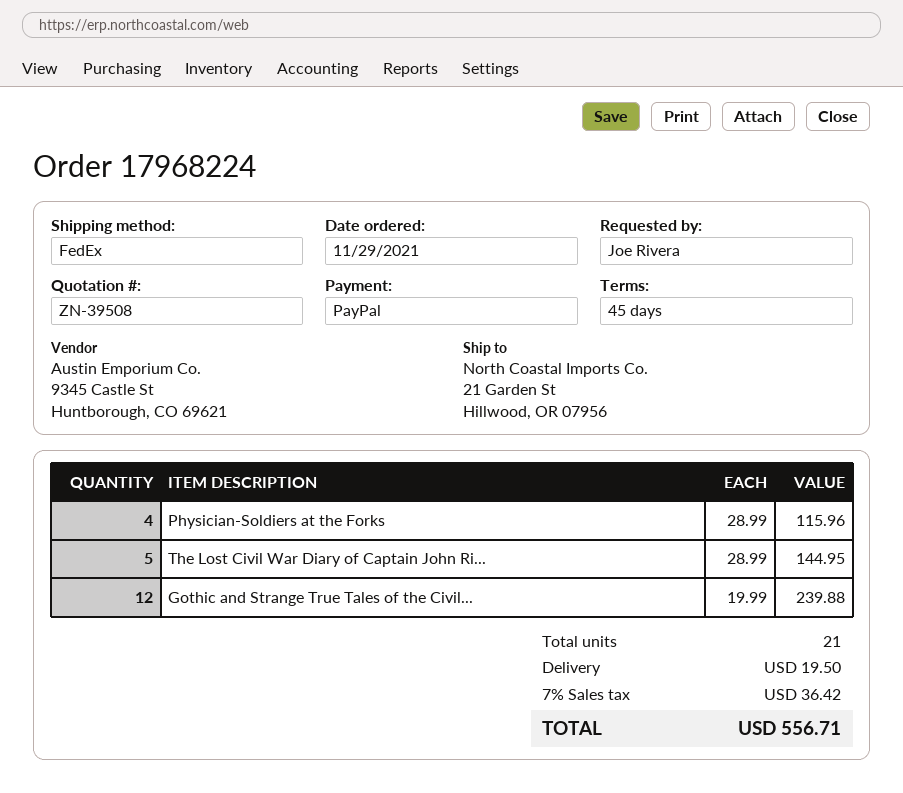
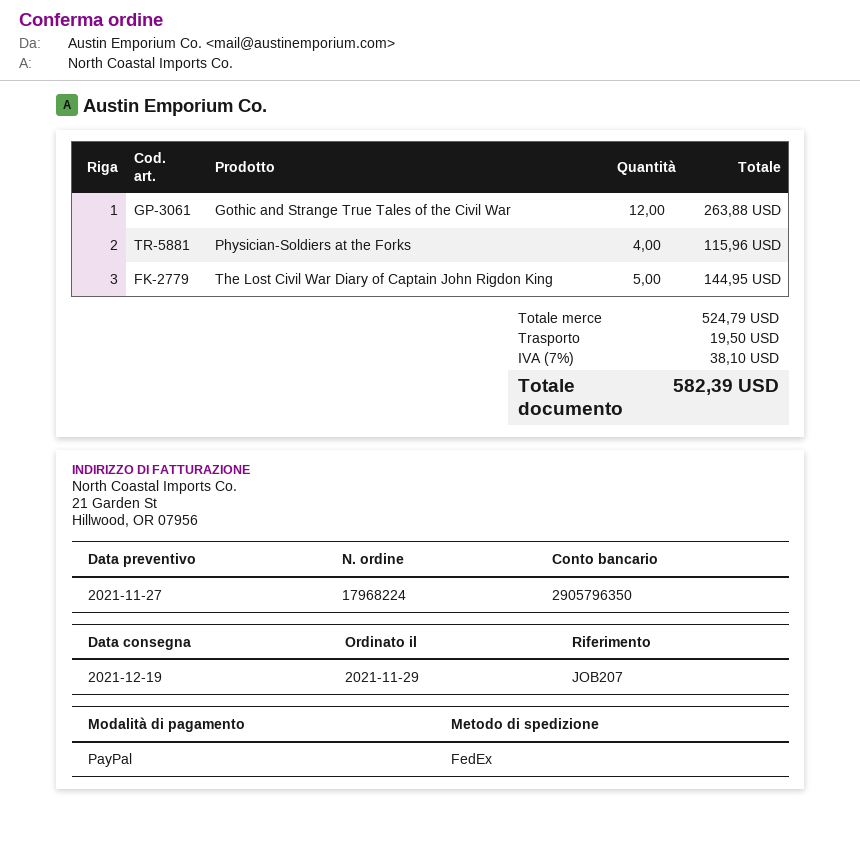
Gothic and Strange True Tales of the Civil...: 12 for 239.88 -> 12 for 263.88
tax: 7% = 36.42 -> 7% = 38.10
total: 556.71 -> 582.39

